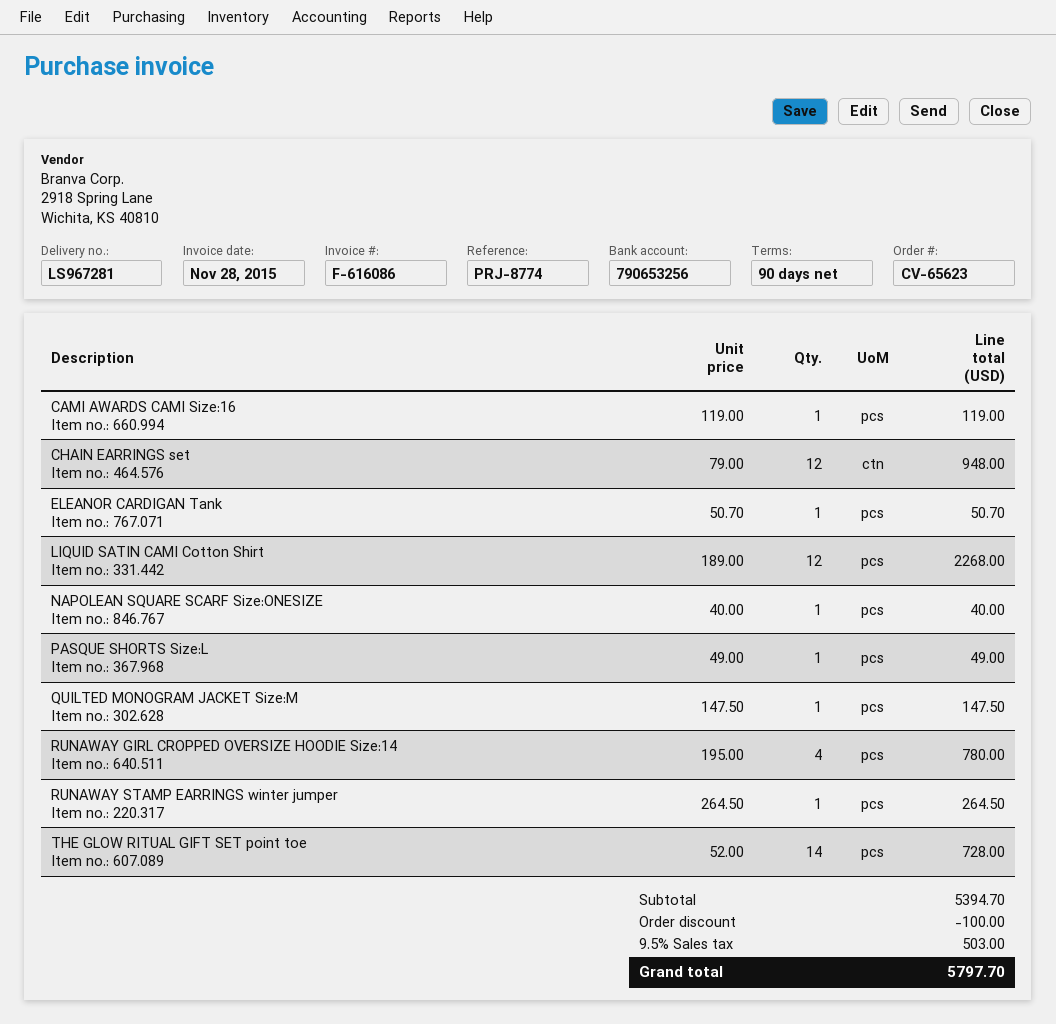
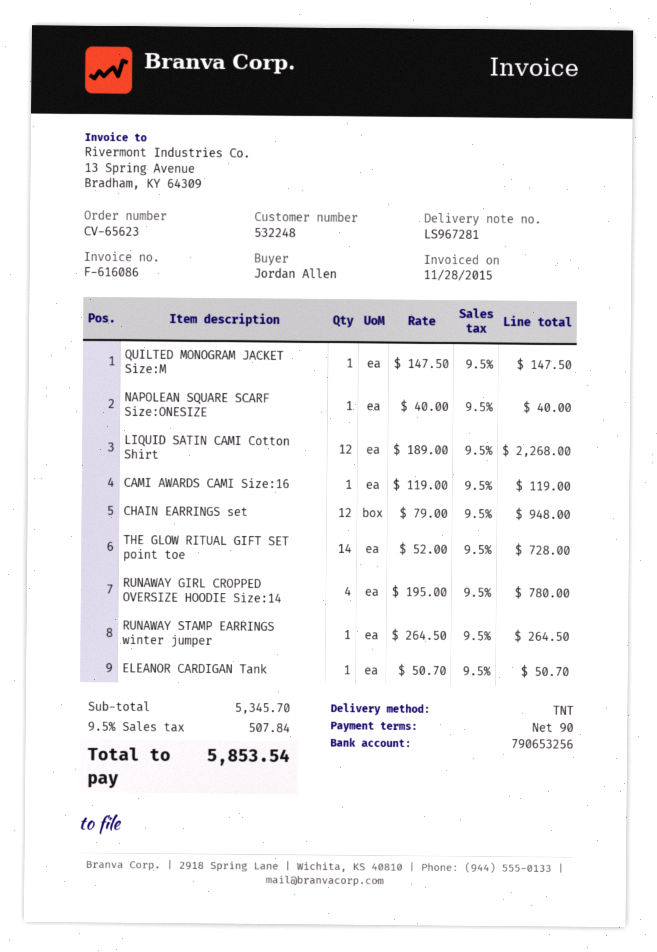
PASQUE SHORTS Size:L: 1 x 49.00 = 49.00 -> none
subtotal: 5394.70 -> 5345.70
discount: 100.00 -> none
tax: 9.5% = 503.00 -> 9.5% = 507.84
total: 5797.70 -> 5853.54

